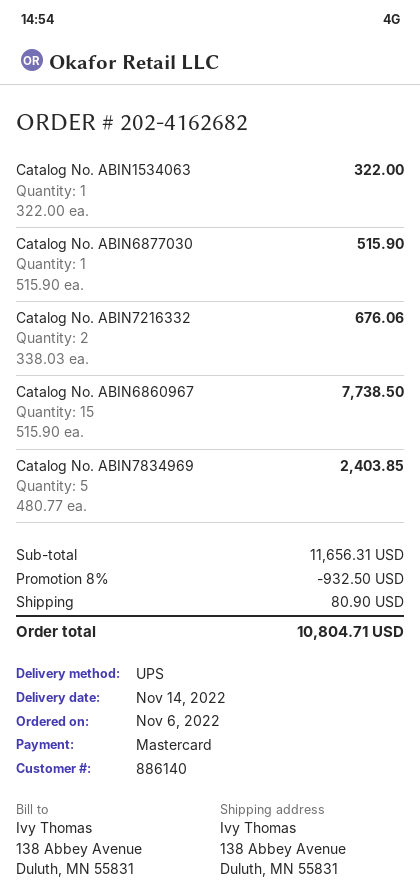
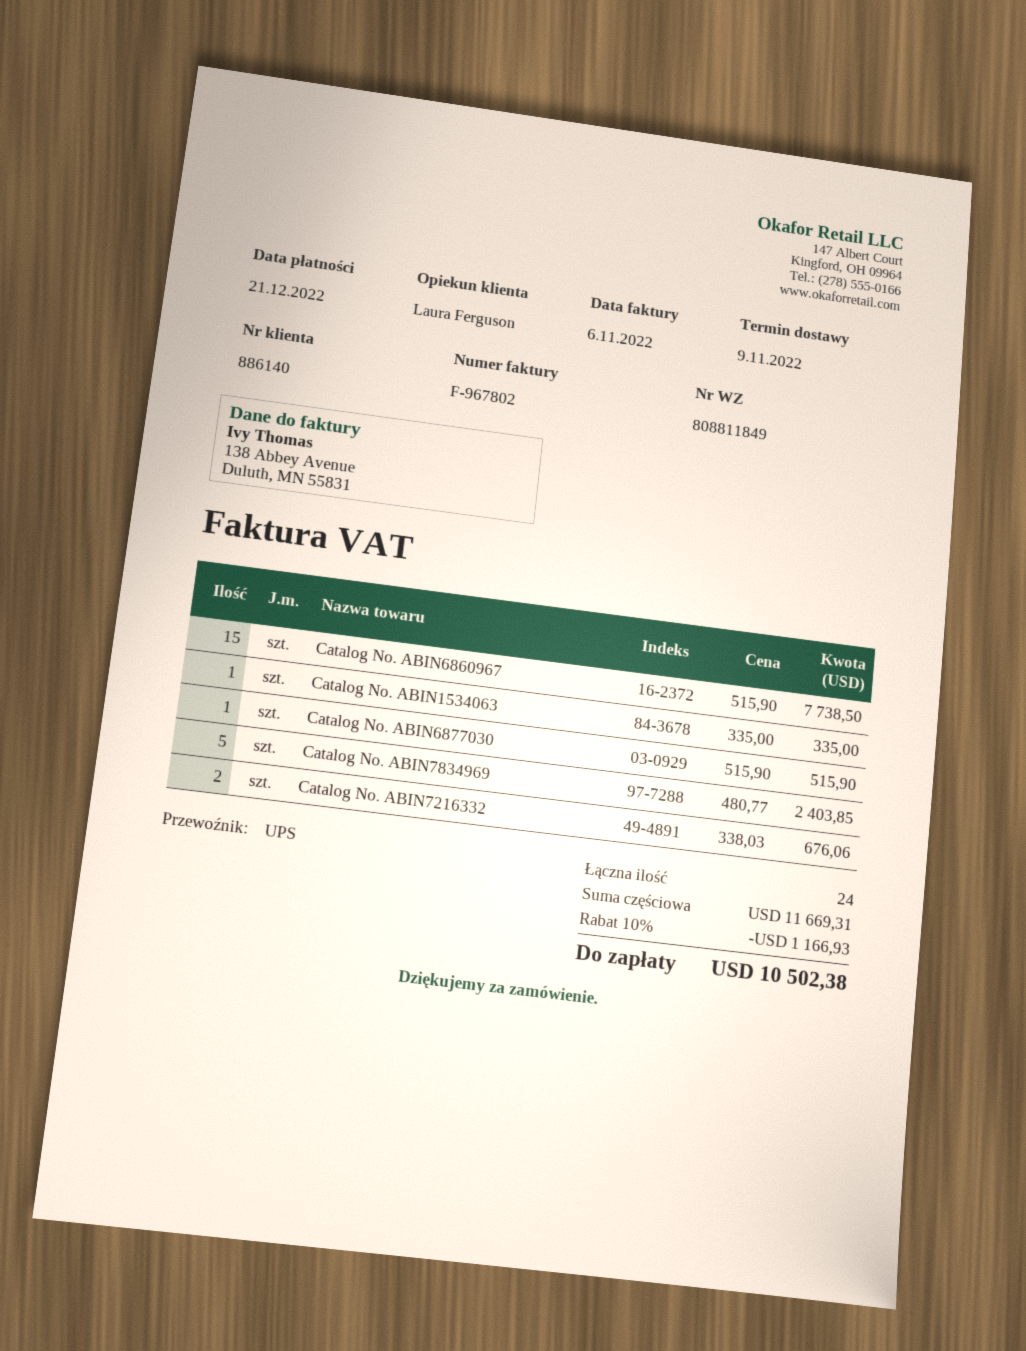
delivery date: 2022-11-14 -> 2022-11-09
Catalog No. ABIN1534063: 1 x 322.00 = 322.00 -> 1 x 335.00 = 335.00
subtotal: 11656.31 -> 11669.31
discount: 8% = 932.50 -> 10% = 1166.93
shipping: 80.90 -> none
total: 10804.71 -> 10502.38

